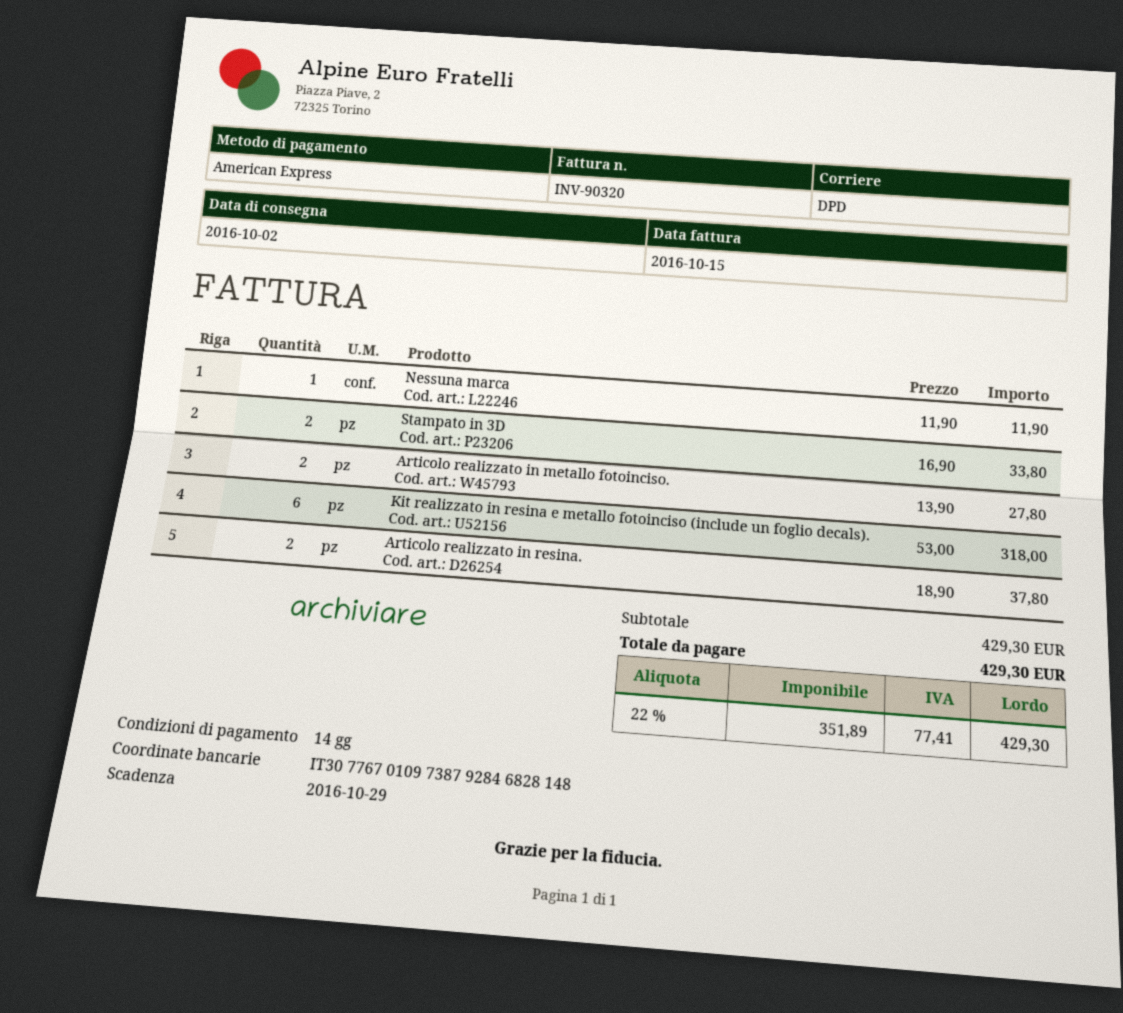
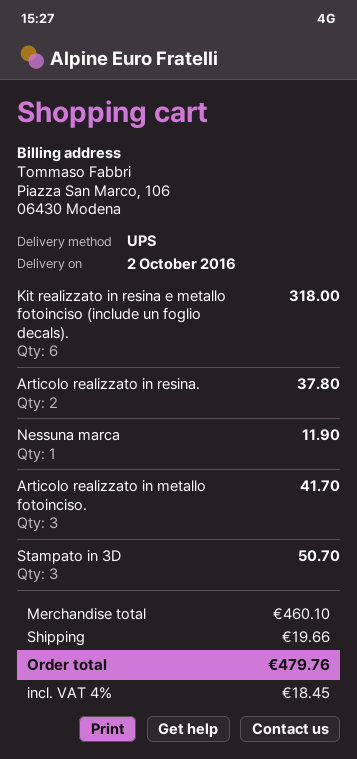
shipping method: DPD -> UPS
Stampato in 3D: 2 for 33.80 -> 3 for 50.70
Articolo realizzato in metallo fotoinciso.: 2 for 27.80 -> 3 for 41.70
subtotal: 429.30 -> 460.10
shipping: none -> 19.66
tax: 22% = 77.41 -> 4% = 18.45
total: 429.30 -> 479.76

